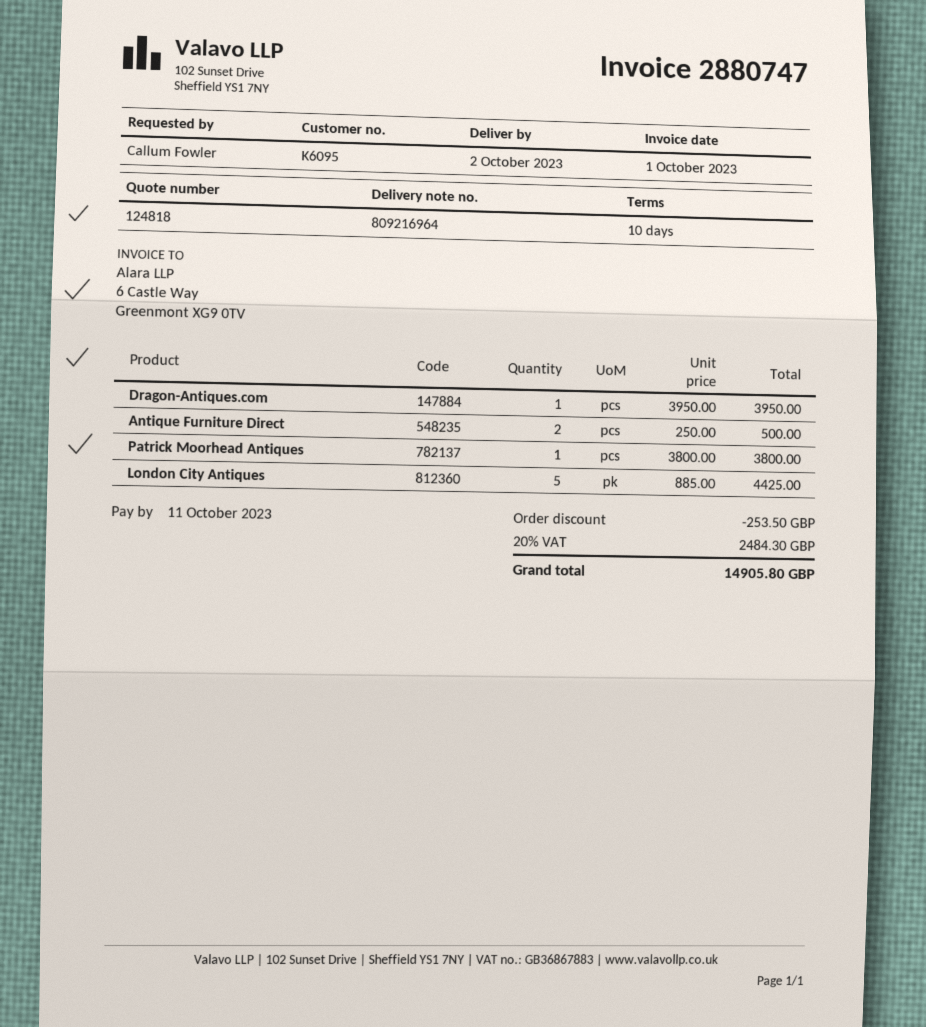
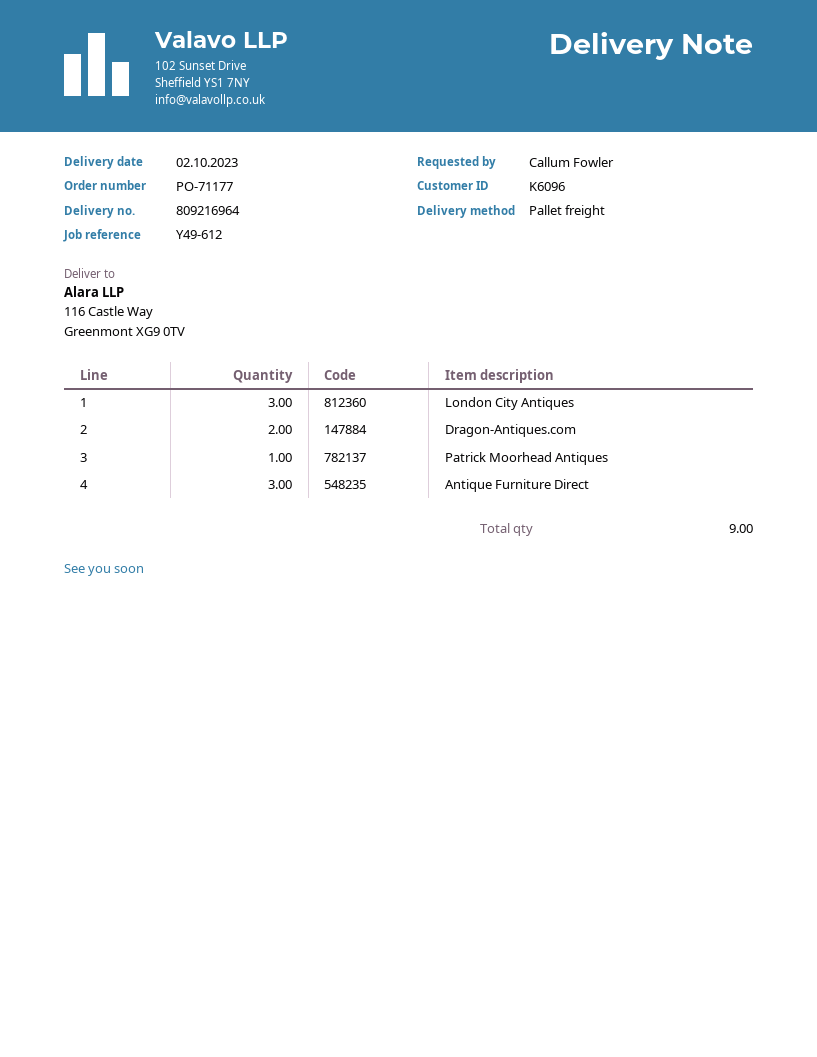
customer number: K6095 -> K6096
Dragon-Antiques.com: 1 -> 2
Antique Furniture Direct: 2 -> 3
London City Antiques: 5 -> 3

